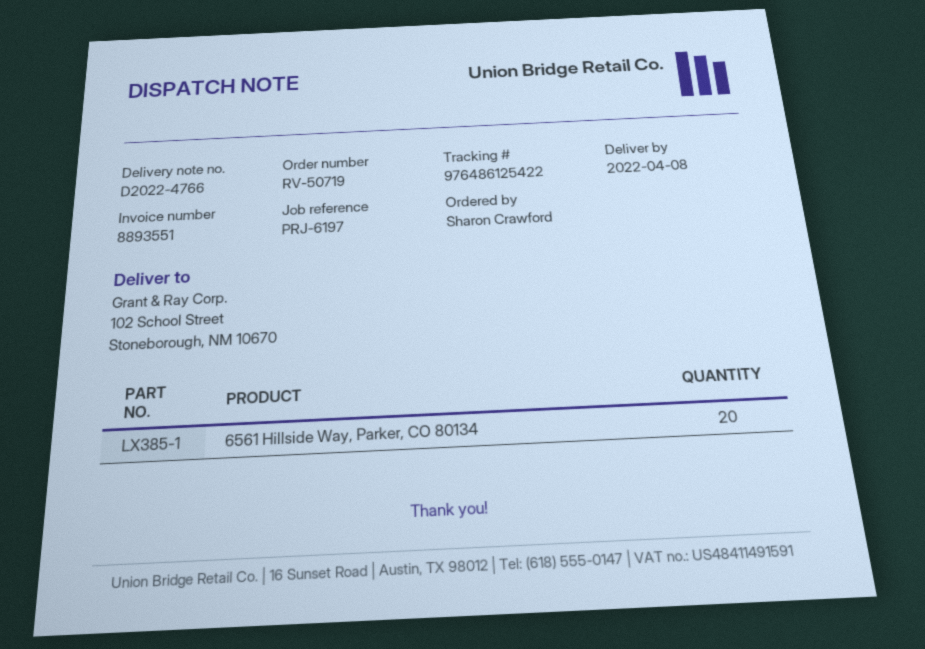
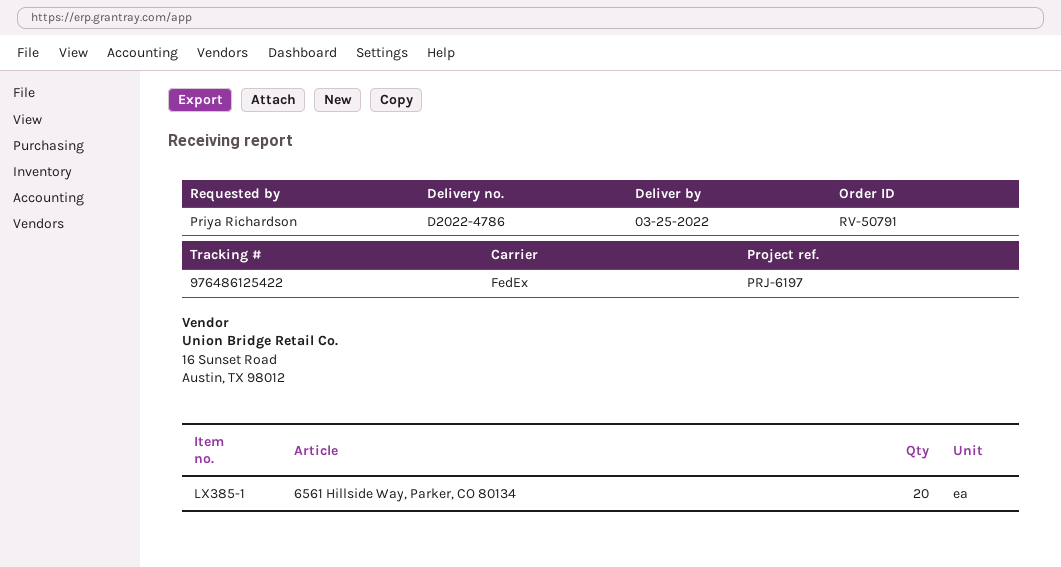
order number: RV-50719 -> RV-50791
delivery note number: D2022-4766 -> D2022-4786
delivery date: 2022-04-08 -> 2022-03-25
ordered by: Sharon Crawford -> Priya Richardson

